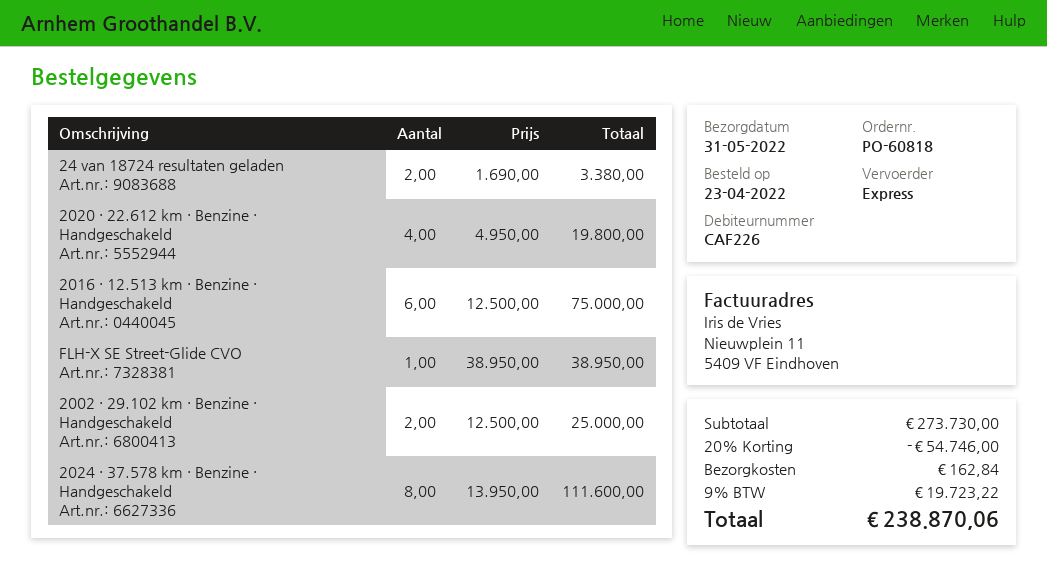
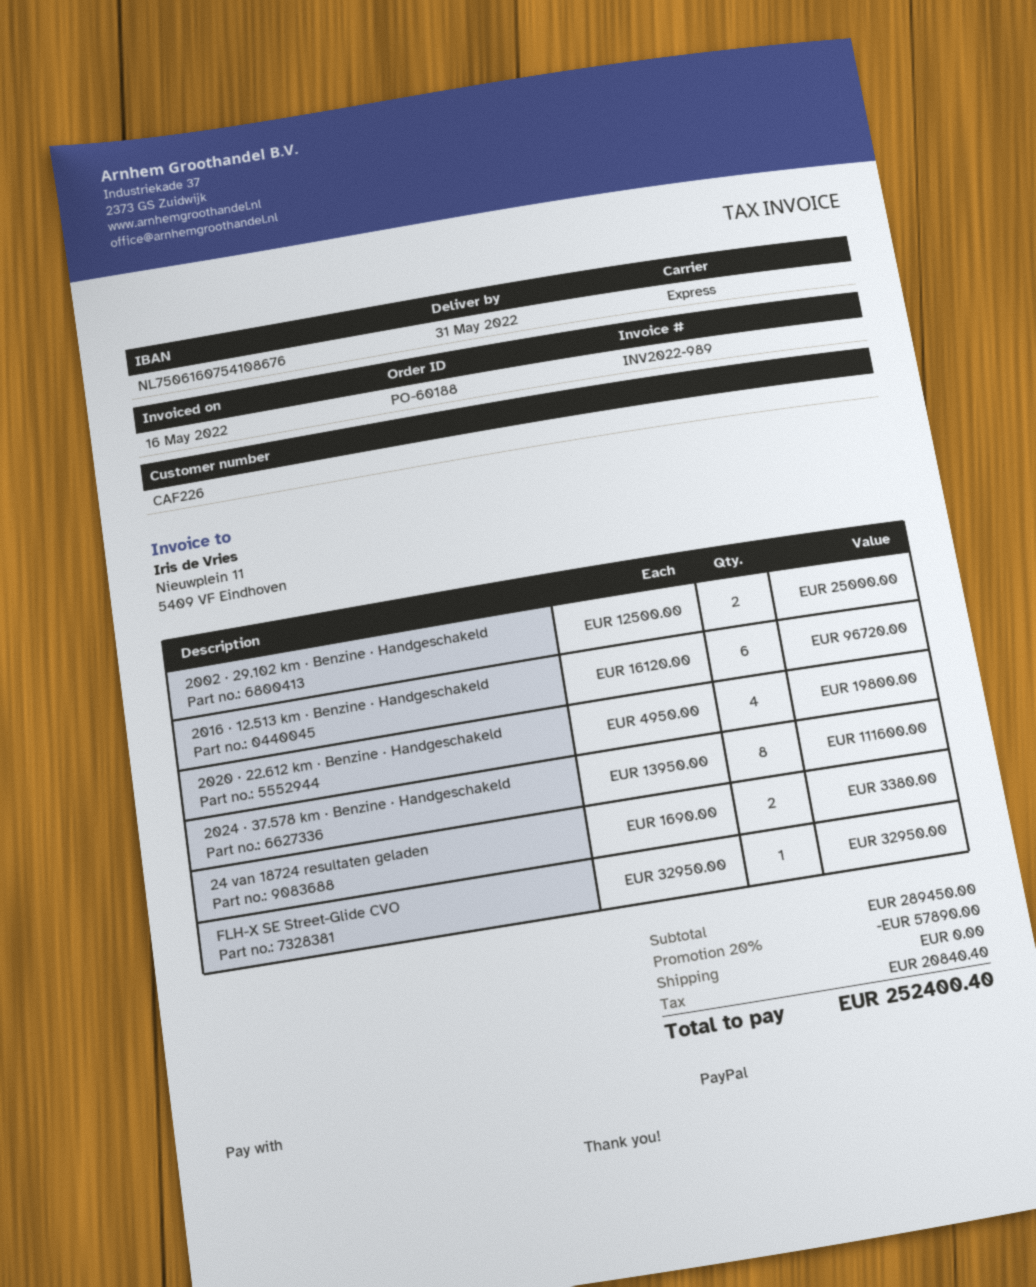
order number: PO-60818 -> PO-60188
2016 · 12.513 km · Benzine · Handgeschakeld: 6 x 12500.00 = 75000.00 -> 6 x 16120.00 = 96720.00
FLH-X SE Street-Glide CVO: 1 x 38950.00 = 38950.00 -> 1 x 32950.00 = 32950.00
subtotal: 273730.00 -> 289450.00
discount: 20% = 54746.00 -> 20% = 57890.00
shipping: 162.84 -> 0.00
tax: 19723.22 -> 20840.40
total: 238870.06 -> 252400.40

